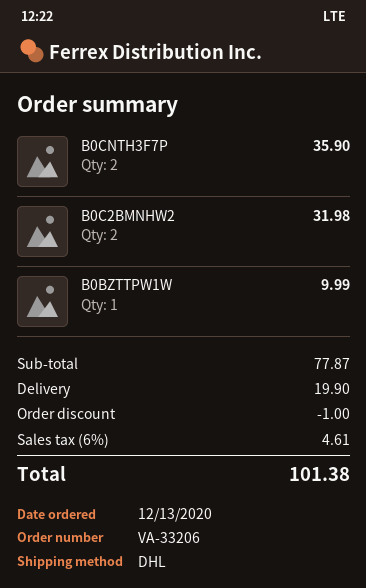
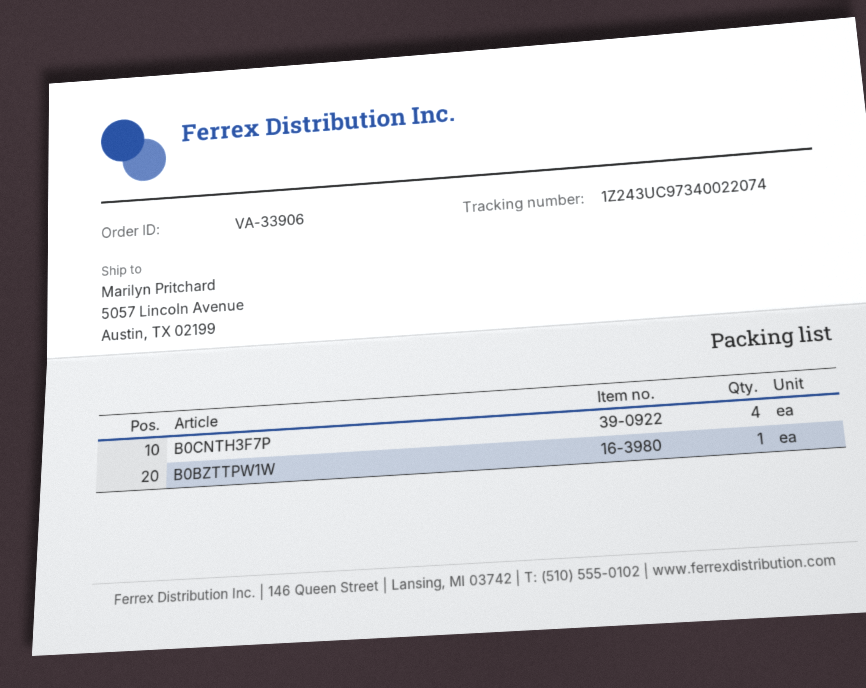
order number: VA-33206 -> VA-33906
B0CNTH3F7P: 2 -> 4
B0C2BMNHW2: 2 -> none

